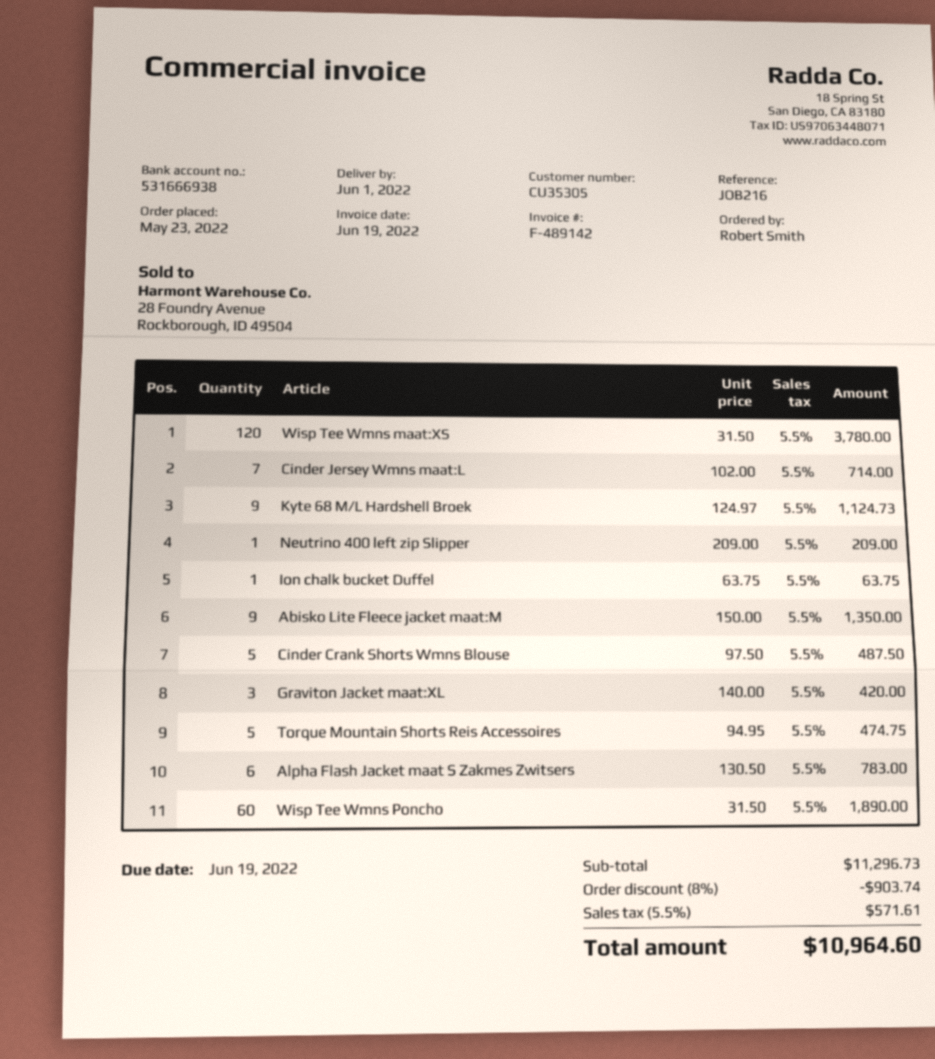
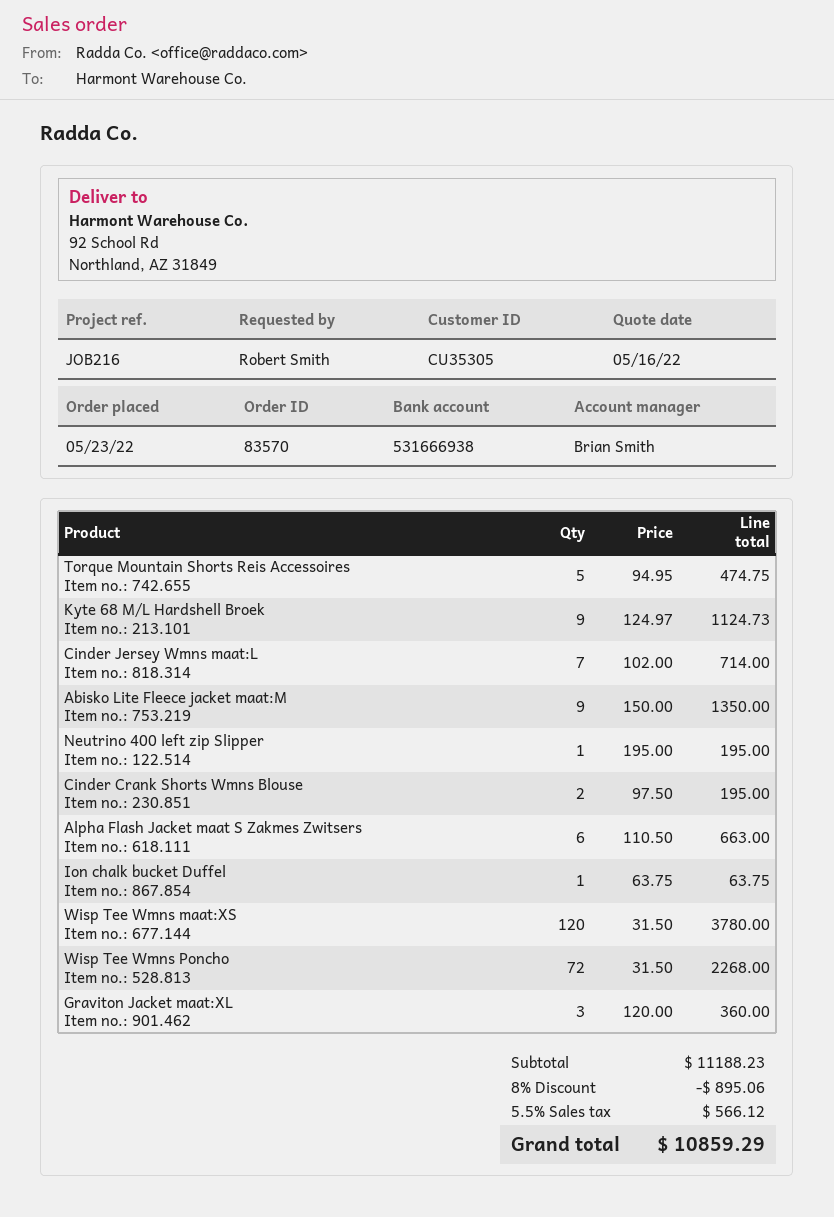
Neutrino 400 left zip Slipper: 1 x 209.00 = 209.00 -> 1 x 195.00 = 195.00
Cinder Crank Shorts Wmns Blouse: 5 x 97.50 = 487.50 -> 2 x 97.50 = 195.00
Graviton Jacket maat:XL: 3 x 140.00 = 420.00 -> 3 x 120.00 = 360.00
Alpha Flash Jacket maat S Zakmes Zwitsers: 6 x 130.50 = 783.00 -> 6 x 110.50 = 663.00
Wisp Tee Wmns Poncho: 60 x 31.50 = 1890.00 -> 72 x 31.50 = 2268.00
subtotal: 11296.73 -> 11188.23
discount: 8% = 903.74 -> 8% = 895.06
tax: 5.5% = 571.61 -> 5.5% = 566.12
total: 10964.60 -> 10859.29

